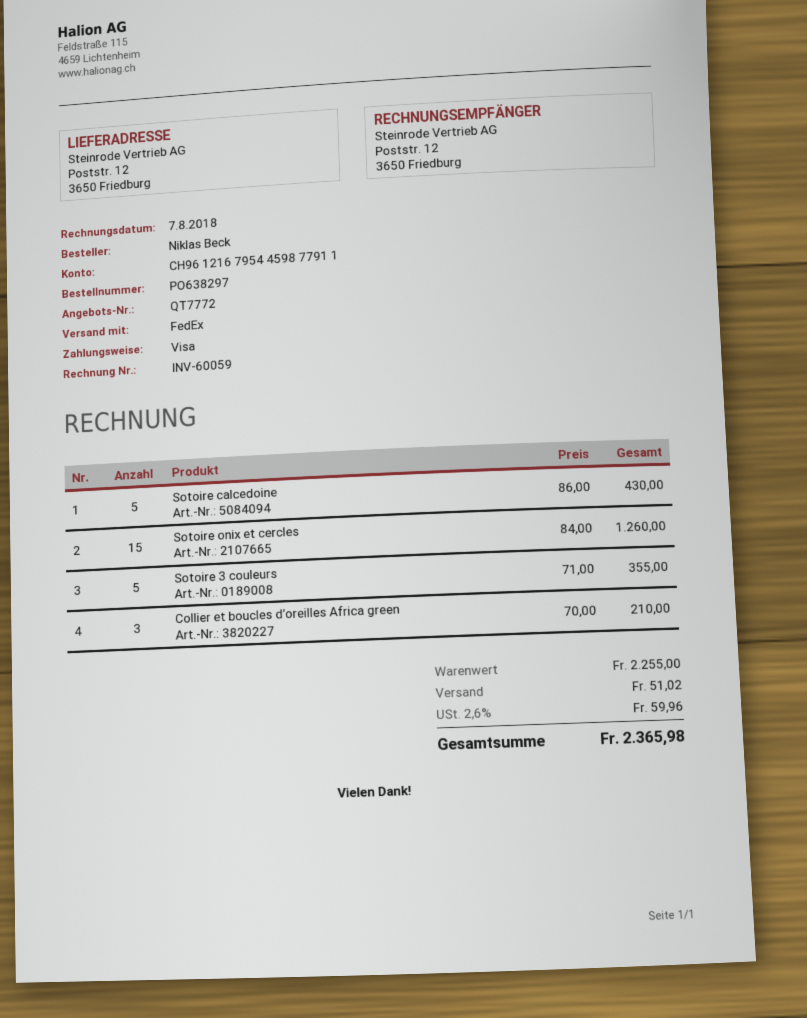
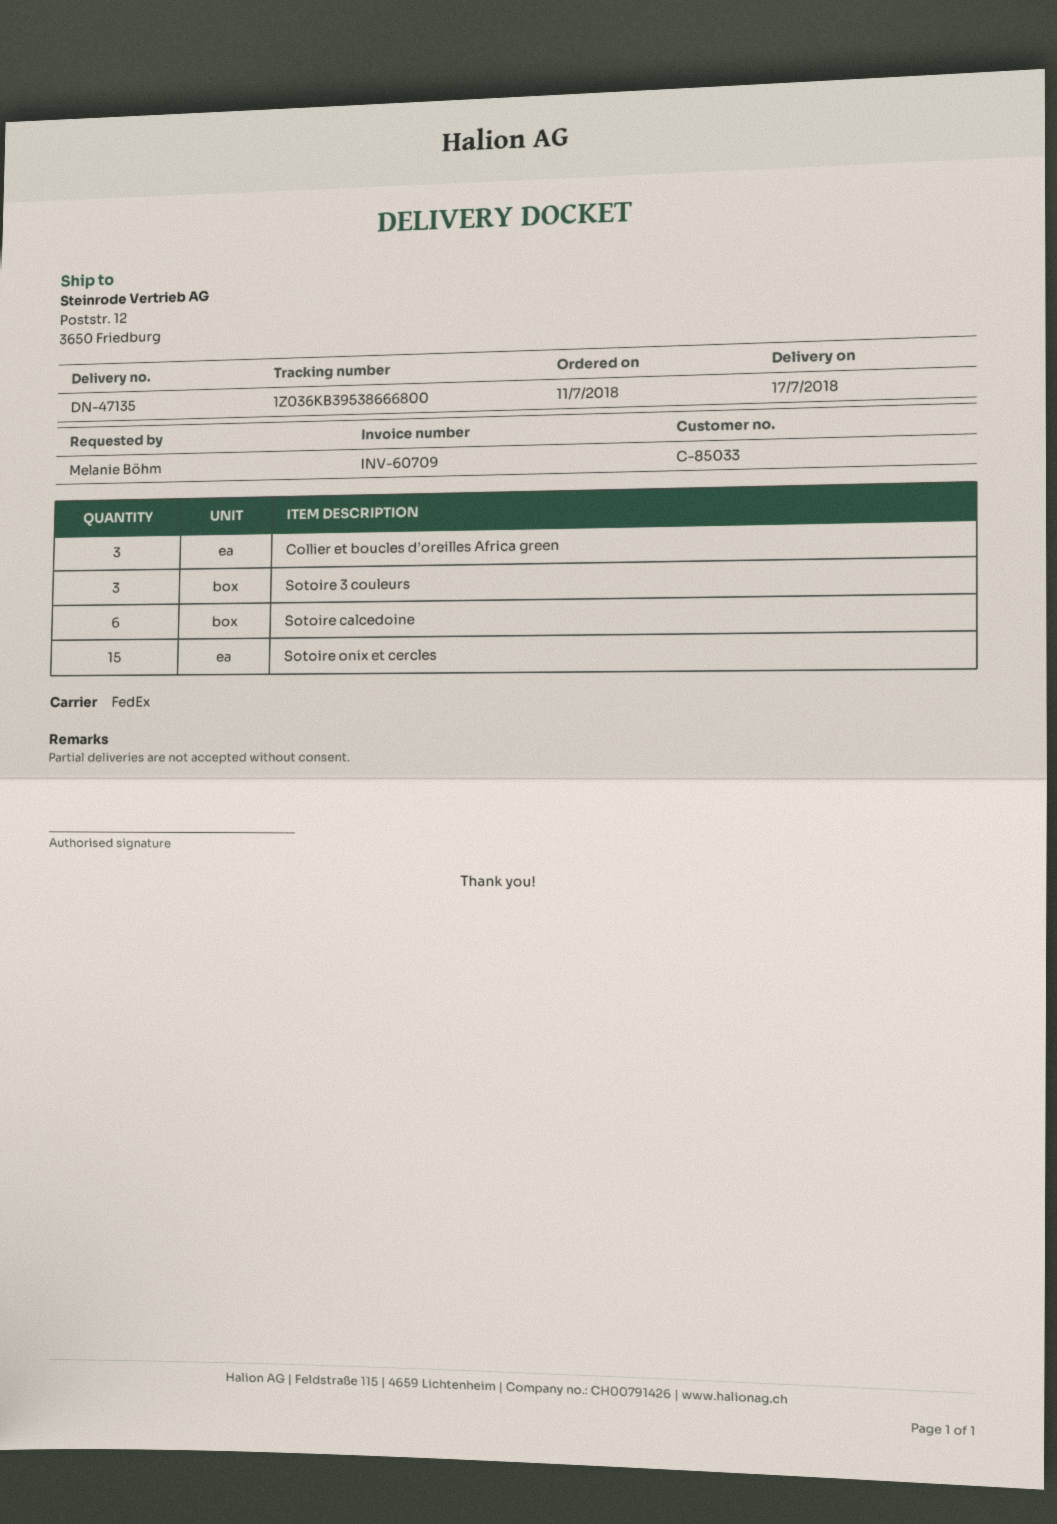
invoice number: INV-60059 -> INV-60709
ordered by: Niklas Beck -> Melanie Böhm
Sotoire calcedoine: 5 -> 6
Sotoire 3 couleurs: 5 -> 3

